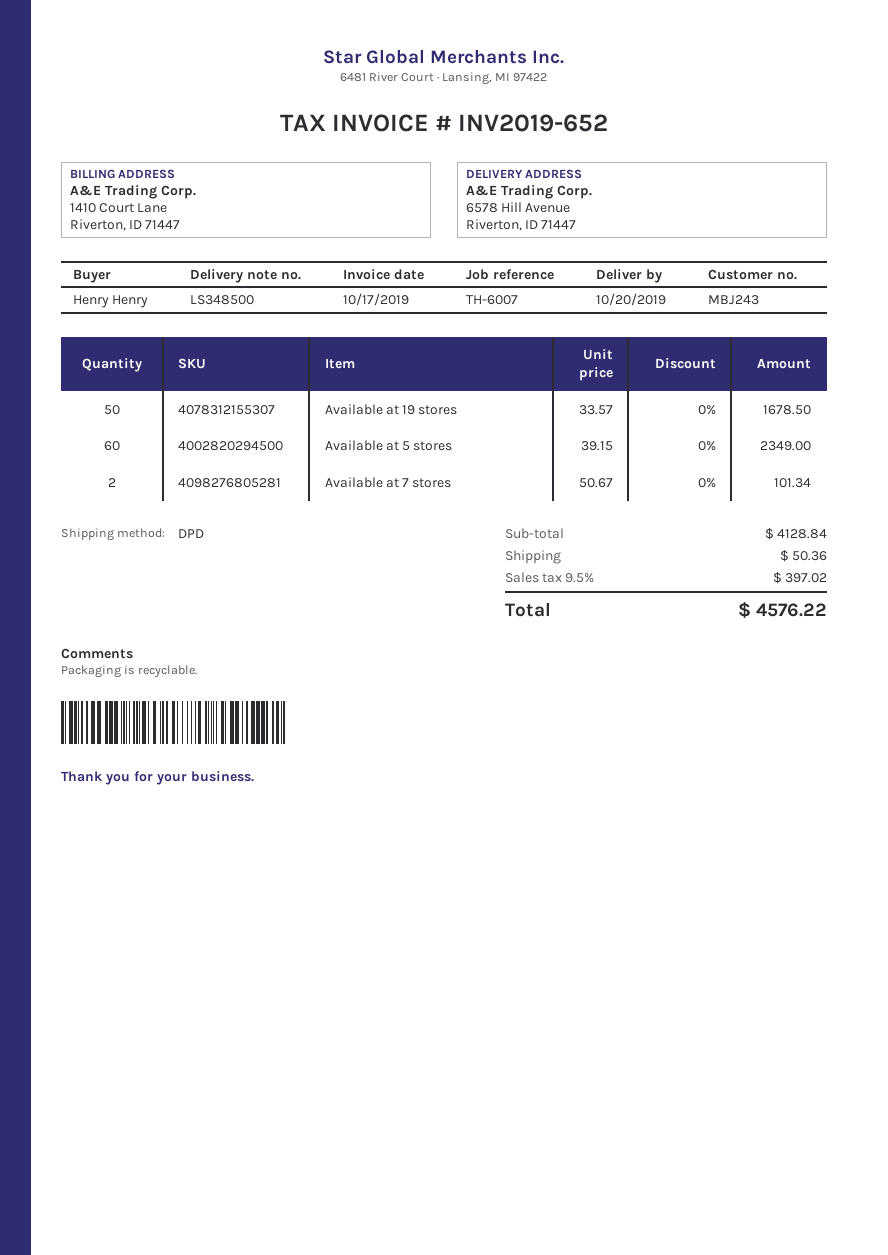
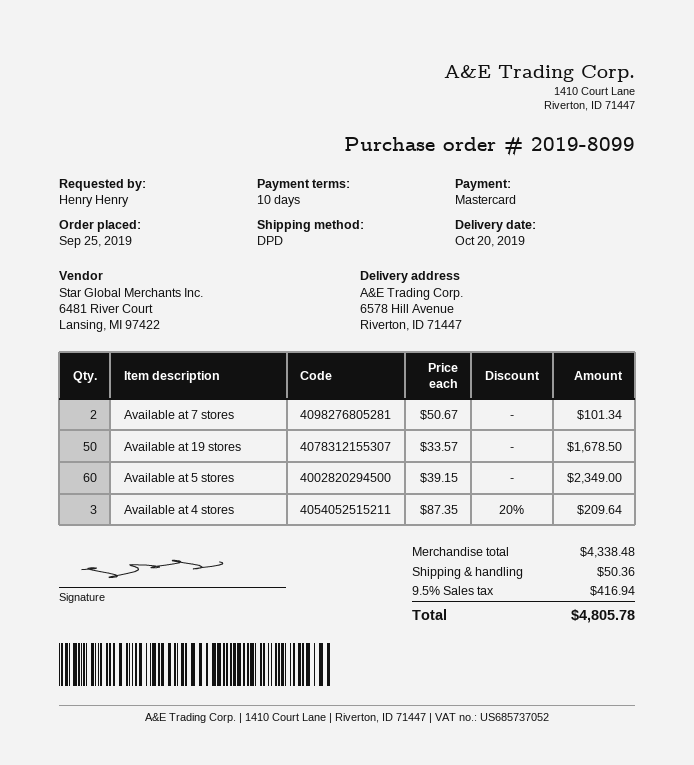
Available at 4 stores: none -> 3 x 87.35 - 20% = 209.64
subtotal: 4128.84 -> 4338.48
tax: 9.5% = 397.02 -> 9.5% = 416.94
total: 4576.22 -> 4805.78

